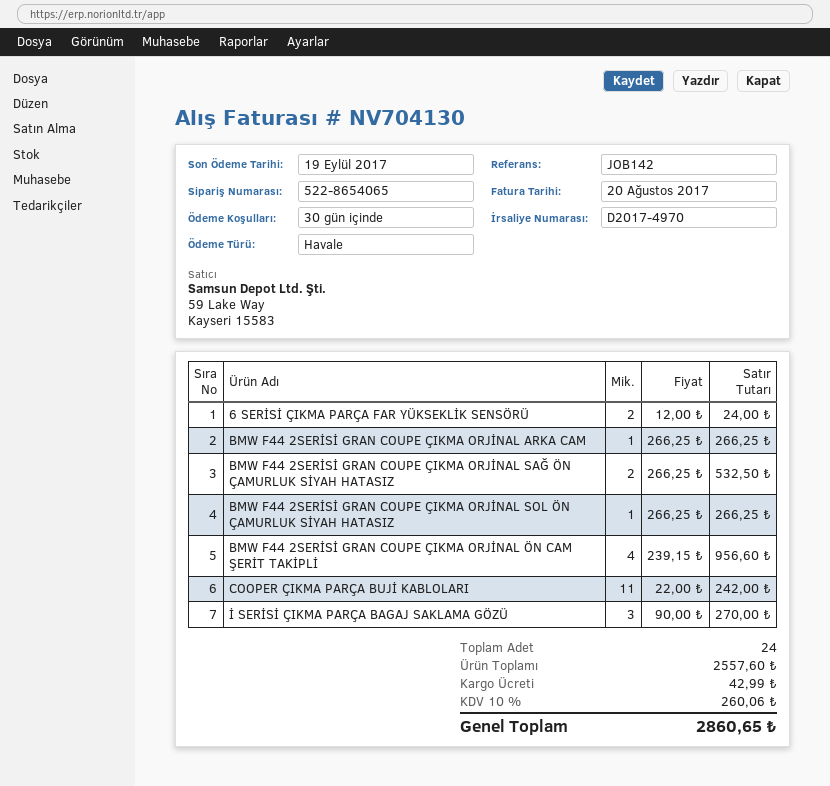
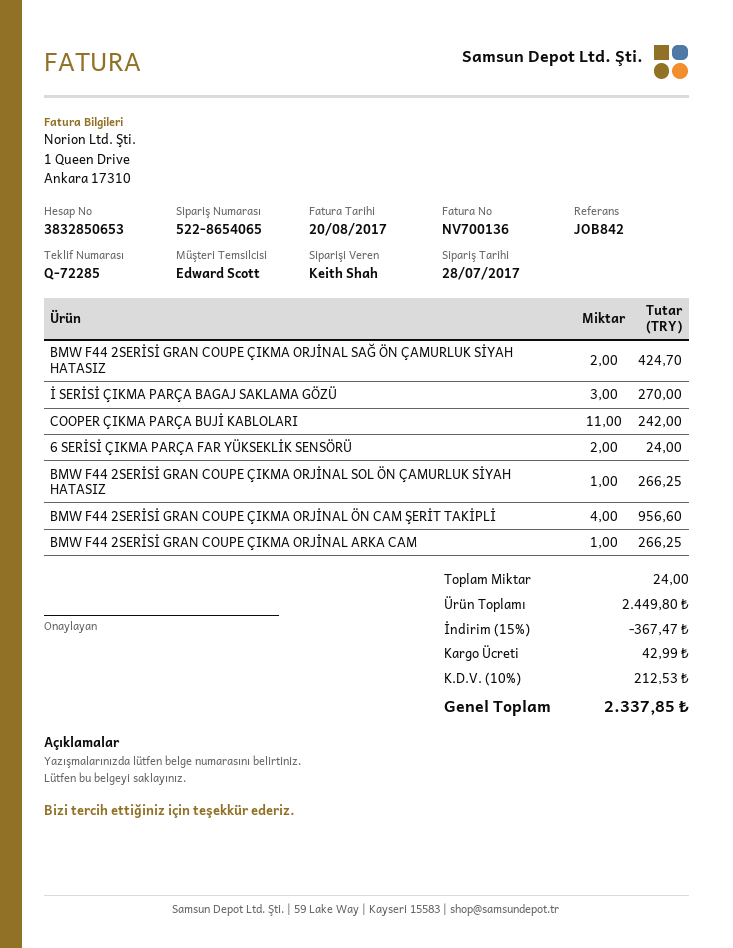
invoice number: NV704130 -> NV700136
reference: JOB142 -> JOB842
BMW F44 2SERİSİ GRAN COUPE ÇIKMA ORJİNAL SAĞ ÖN ÇAMURLUK SİYAH HATASIZ: 2 for 532.50 -> 2 for 424.70
subtotal: 2557.60 -> 2449.80
discount: none -> 15% = 367.47
tax: 10% = 260.06 -> 10% = 212.53
total: 2860.65 -> 2337.85

